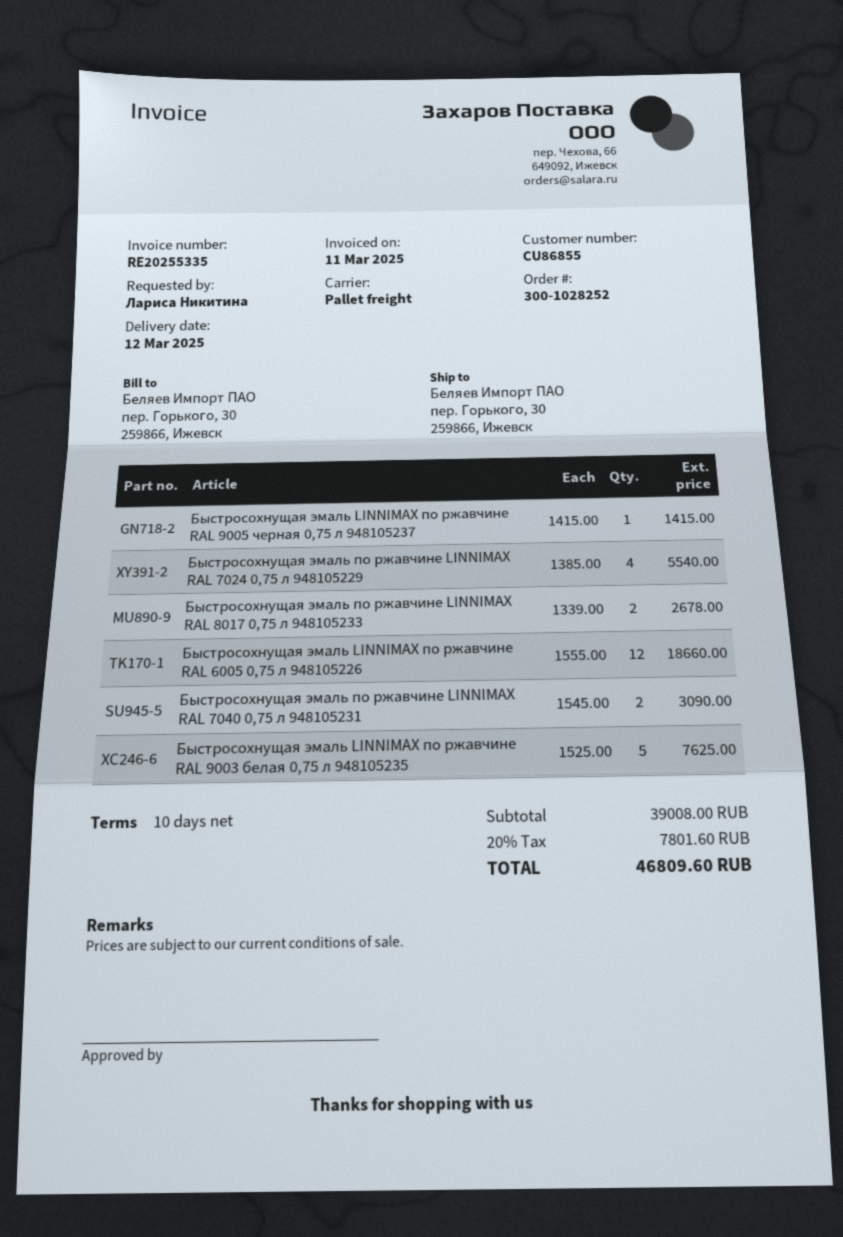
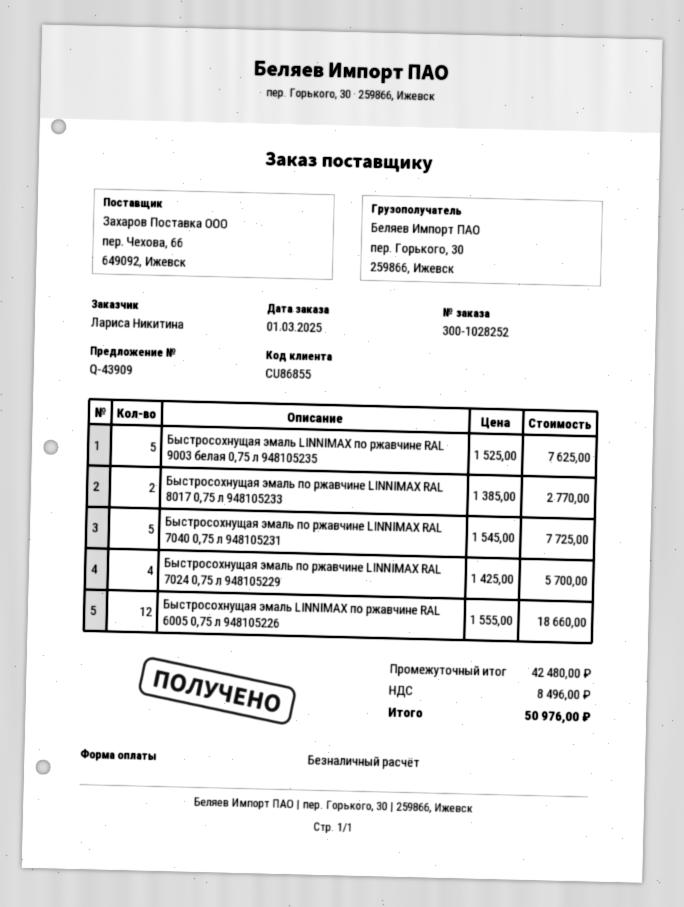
Быстросохнущая эмаль LINNIMAX по ржавчине RAL 9005 черная 0,75 л 948105237: 1 x 1415.00 = 1415.00 -> none
Быстросохнущая эмаль по ржавчине LINNIMAX RAL 7024 0,75 л 948105229: 4 x 1385.00 = 5540.00 -> 4 x 1425.00 = 5700.00
Быстросохнущая эмаль по ржавчине LINNIMAX RAL 8017 0,75 л 948105233: 2 x 1339.00 = 2678.00 -> 2 x 1385.00 = 2770.00
Быстросохнущая эмаль по ржавчине LINNIMAX RAL 7040 0,75 л 948105231: 2 x 1545.00 = 3090.00 -> 5 x 1545.00 = 7725.00
subtotal: 39008.00 -> 42480.00
tax: 7801.60 -> 8496.00
total: 46809.60 -> 50976.00

